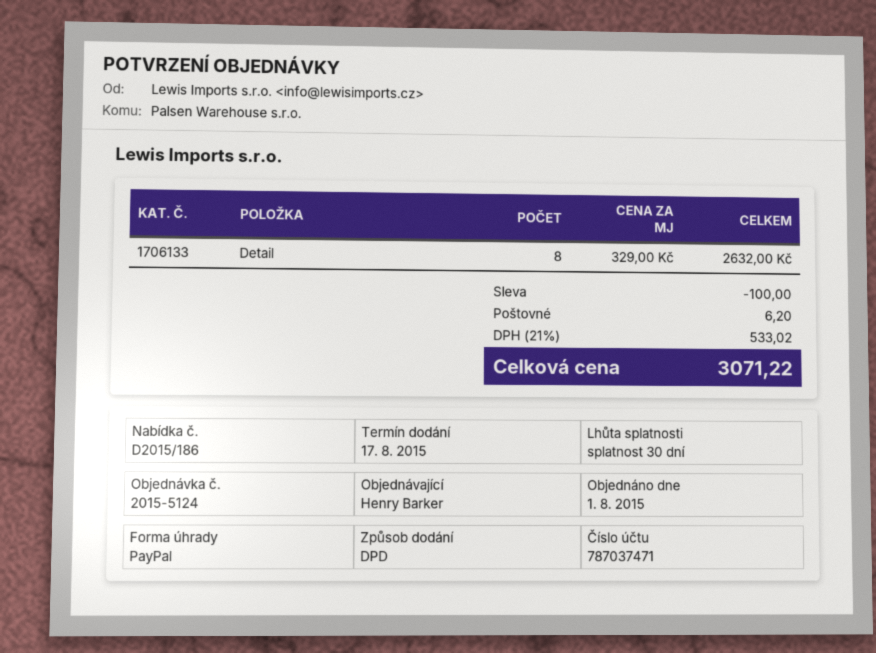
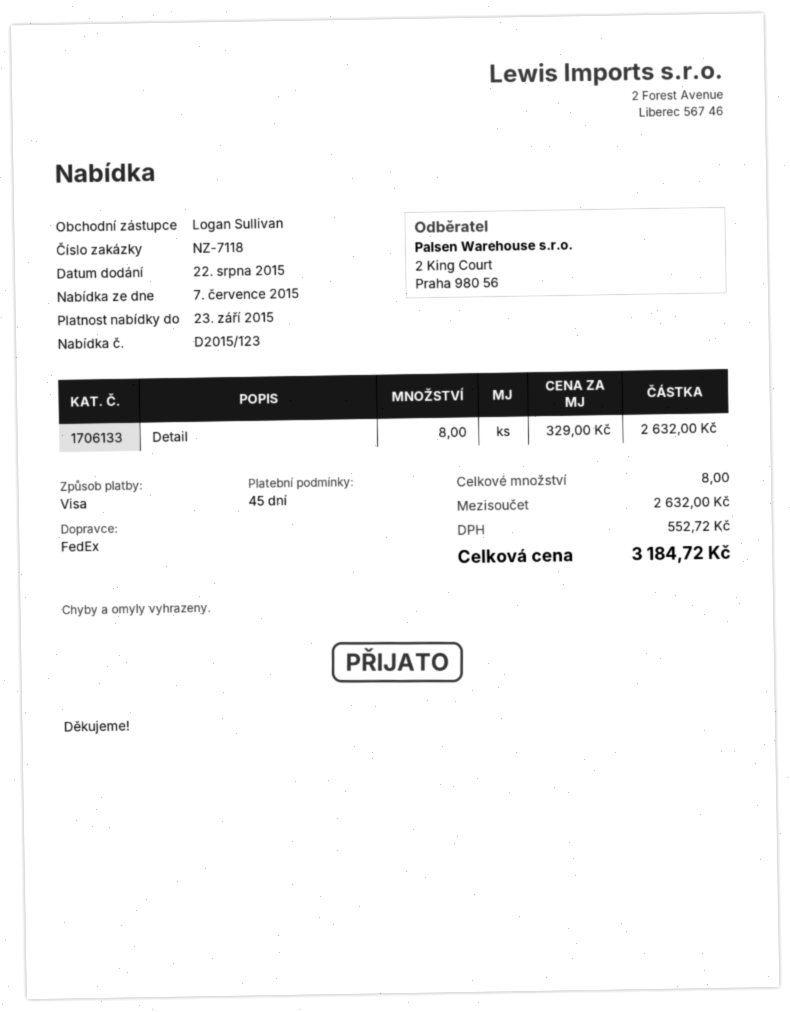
quote number: D2015/186 -> D2015/123
delivery date: 2015-08-17 -> 2015-08-22
payment terms: 30 days -> 45 days
payment method: PayPal -> Visa
shipping method: DPD -> FedEx
discount: 100.00 -> none
shipping: 6.20 -> none
tax: 533.02 -> 552.72
total: 3071.22 -> 3184.72

